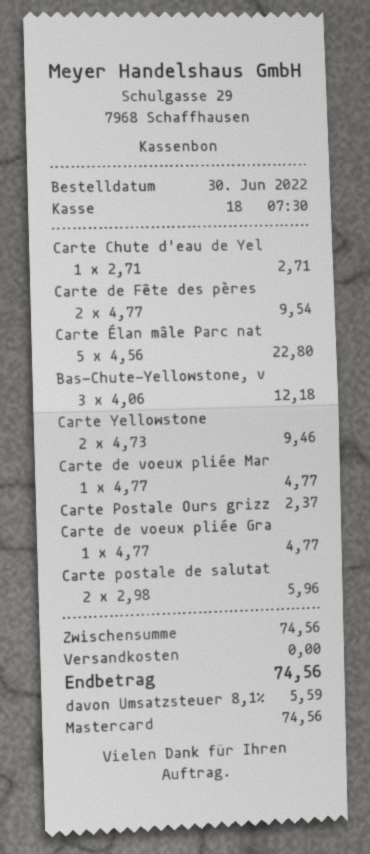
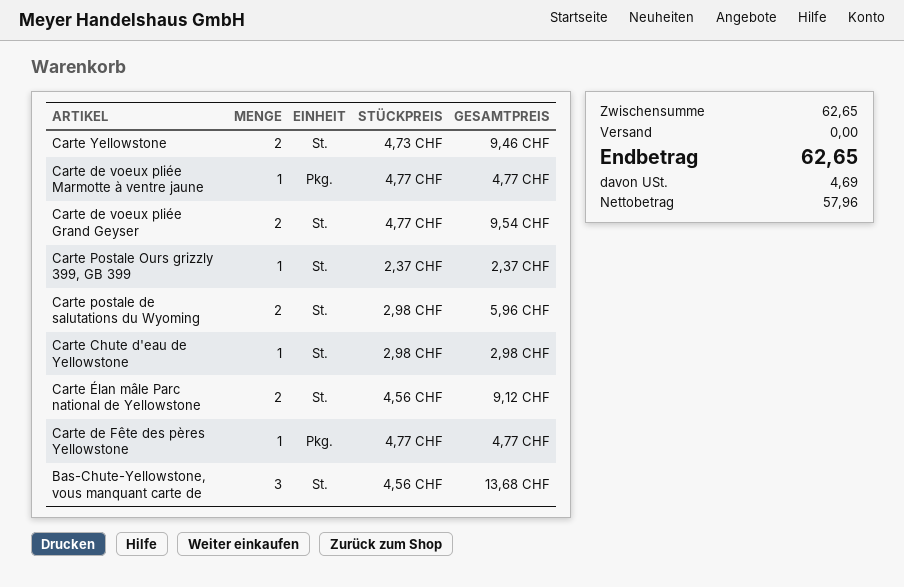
Carte Chute d'eau de Yel: 1 x 2.71 = 2.71 -> 1 x 2.98 = 2.98
Carte de Fête des pères: 2 x 4.77 = 9.54 -> 1 x 4.77 = 4.77
Carte Élan mâle Parc nat: 5 x 4.56 = 22.80 -> 2 x 4.56 = 9.12
Bas-Chute-Yellowstone, v: 3 x 4.06 = 12.18 -> 3 x 4.56 = 13.68
Carte de voeux pliée Gra: 1 x 4.77 = 4.77 -> 2 x 4.77 = 9.54
subtotal: 74.56 -> 62.65
tax: 5.59 -> 4.69
total: 74.56 -> 62.65

